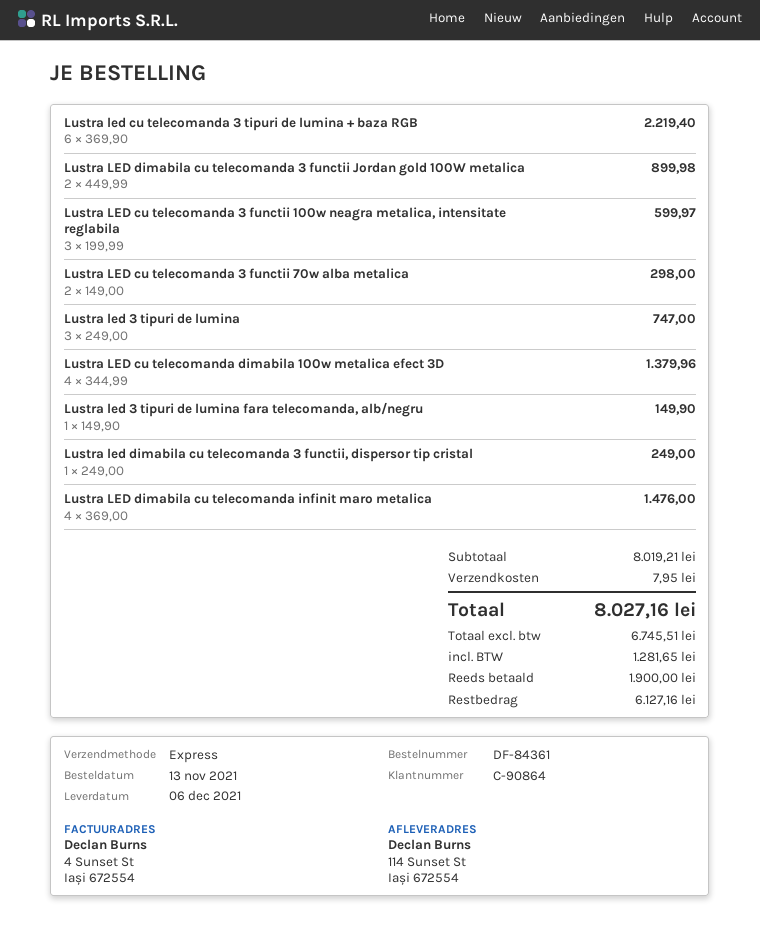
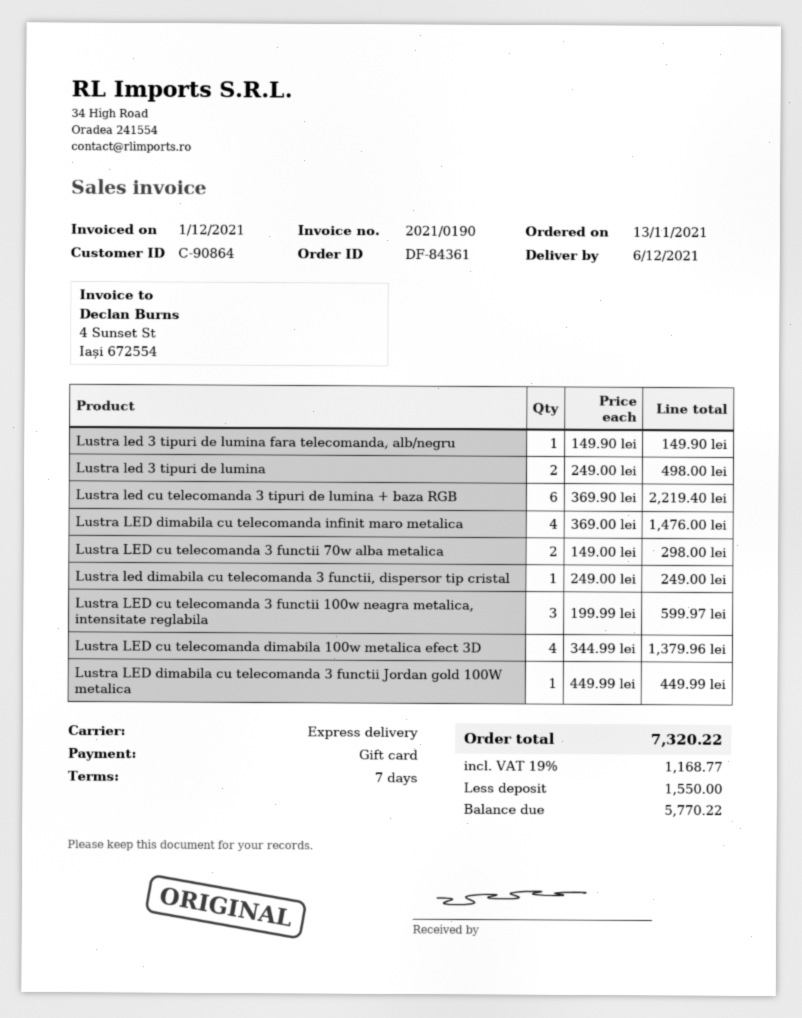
Lustra LED dimabila cu telecomanda 3 functii Jordan gold 100W metalica: 2 x 449.99 = 899.98 -> 1 x 449.99 = 449.99
Lustra led 3 tipuri de lumina: 3 x 249.00 = 747.00 -> 2 x 249.00 = 498.00
shipping: 7.95 -> none
tax: 1281.65 -> 1168.77
total: 8027.16 -> 7320.22
deposit: 1900.00 -> 1550.00
balance: 6127.16 -> 5770.22

